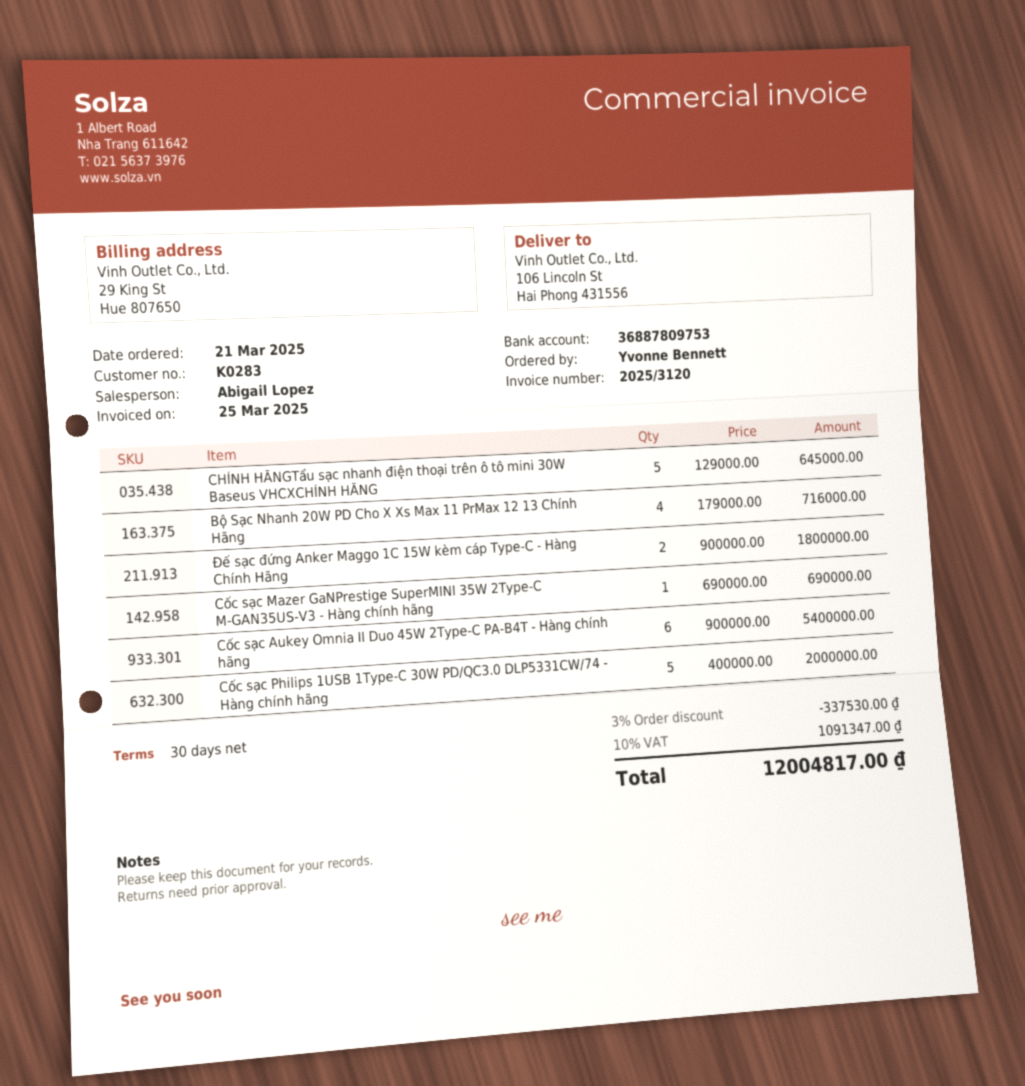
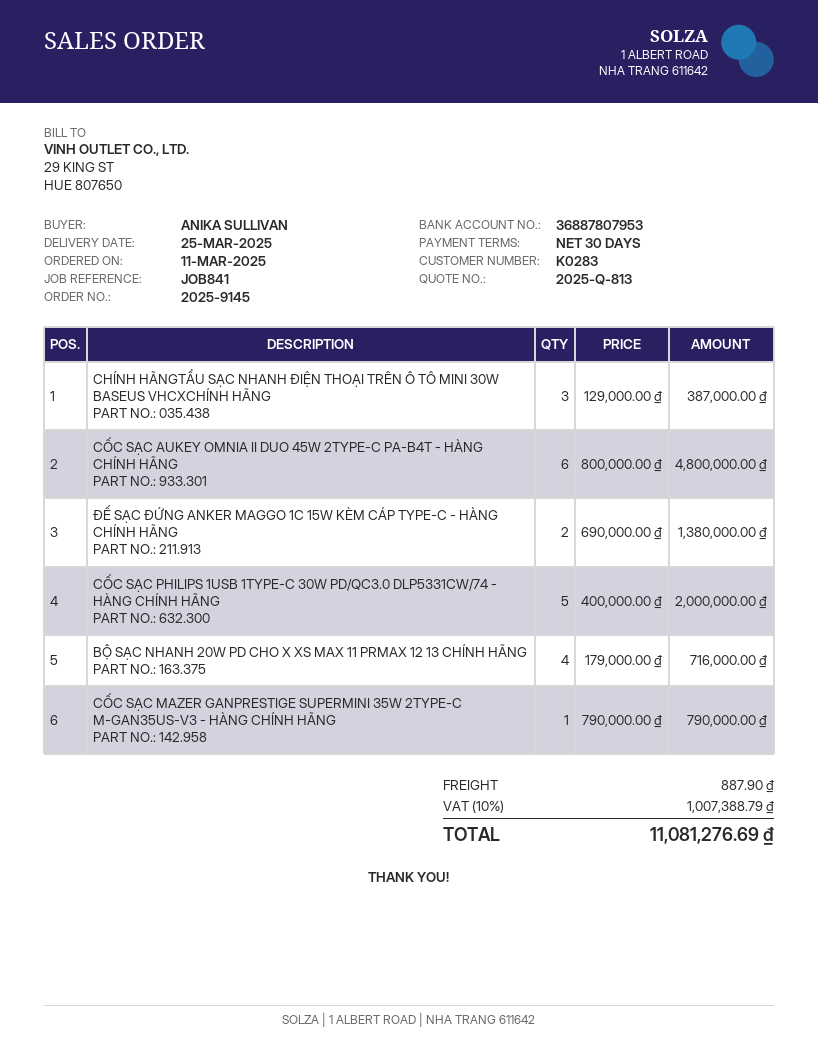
order date: 2025-03-21 -> 2025-03-11
ordered by: Yvonne Bennett -> ANIKA SULLIVAN
bank account: 36887809753 -> 36887807953
CHÍNH HÃNGTẩu sạc nhanh điện thoại trên ô tô mini 30W Baseus VHCXCHÍNH HÃNG: 5 x 129000.00 = 645000.00 -> 3 x 129000.00 = 387000.00
Đế sạc đứng Anker Maggo 1C 15W kèm cáp Type-C - Hàng Chính Hãng: 2 x 900000.00 = 1800000.00 -> 2 x 690000.00 = 1380000.00
Cốc sạc Mazer GaNPrestige SuperMINI 35W 2Type-C M-GAN35US-V3 - Hàng chính hãng: 1 x 690000.00 = 690000.00 -> 1 x 790000.00 = 790000.00
Cốc sạc Aukey Omnia II Duo 45W 2Type-C PA-B4T - Hàng chính hãng: 6 x 900000.00 = 5400000.00 -> 6 x 800000.00 = 4800000.00
discount: 3% = 337530.00 -> none
shipping: none -> 887.90
tax: 10% = 1091347.00 -> 10% = 1007388.79
total: 12004817.00 -> 11081276.69

